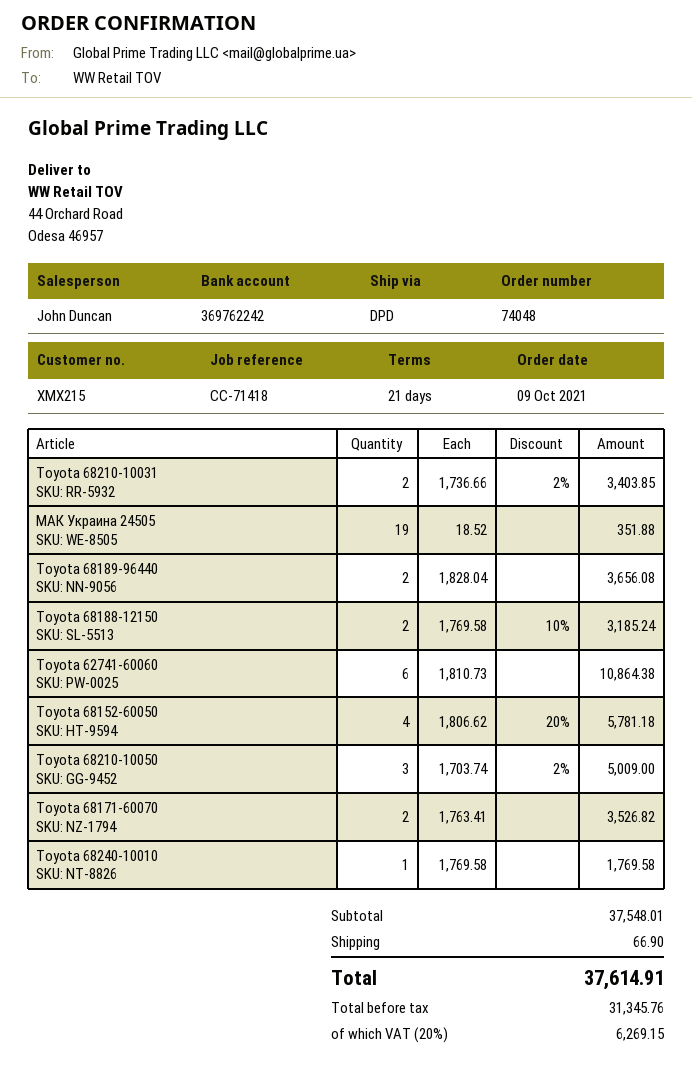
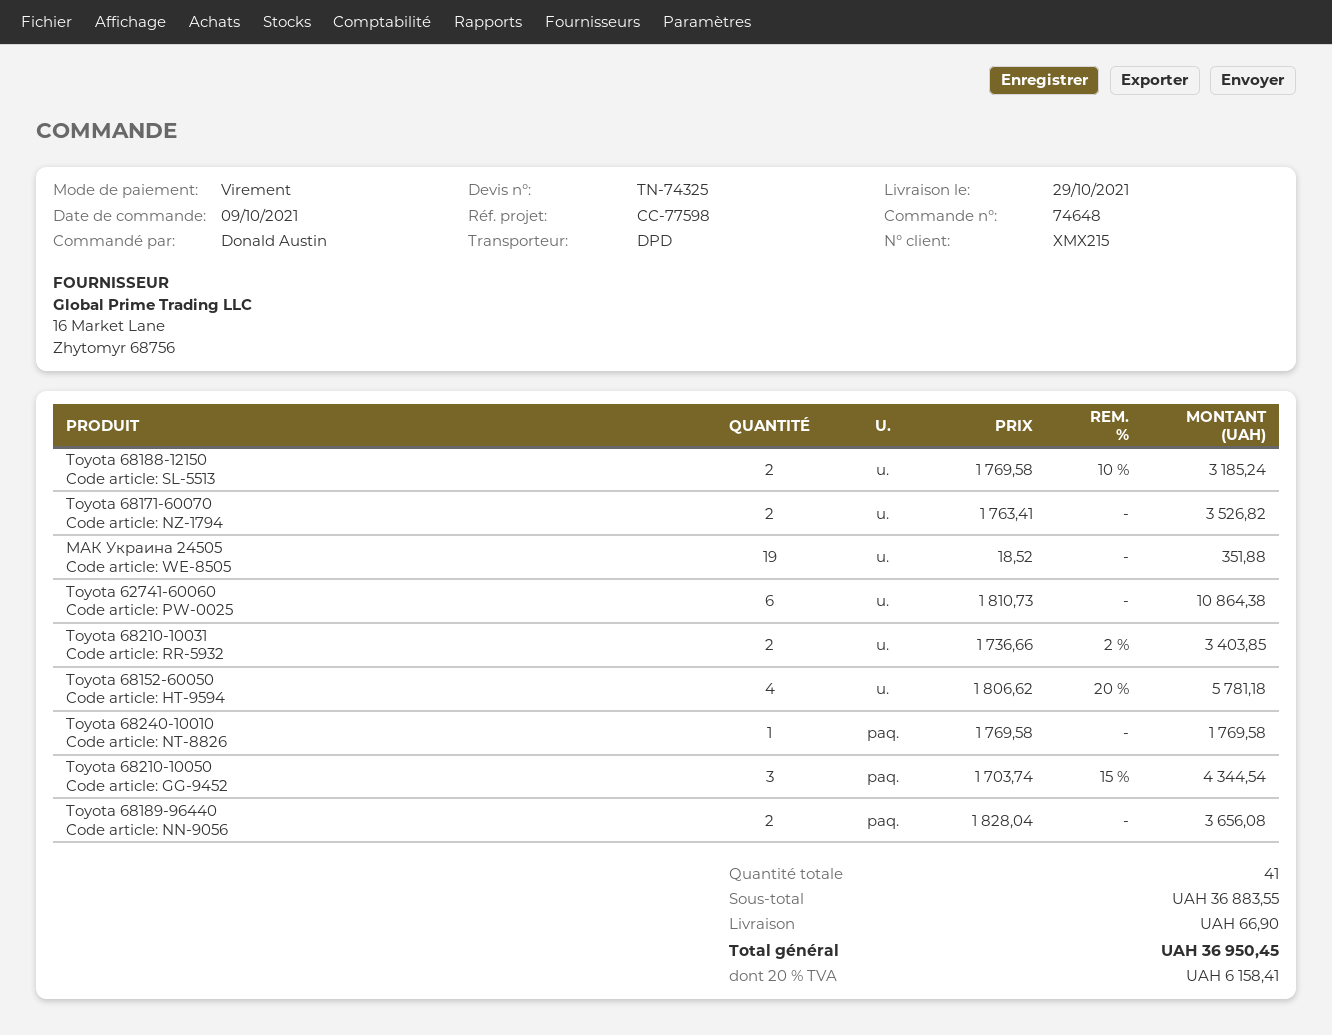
order number: 74048 -> 74648
reference: CC-71418 -> CC-77598
Toyota 68210-10050: 3 x 1703.74 - 2% = 5009.00 -> 3 x 1703.74 - 15% = 4344.54
subtotal: 37548.01 -> 36883.55
tax: 20% = 6269.15 -> 20% = 6158.41
total: 37614.91 -> 36950.45

